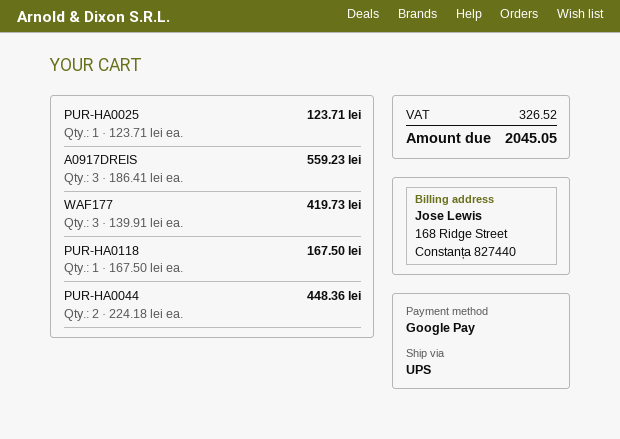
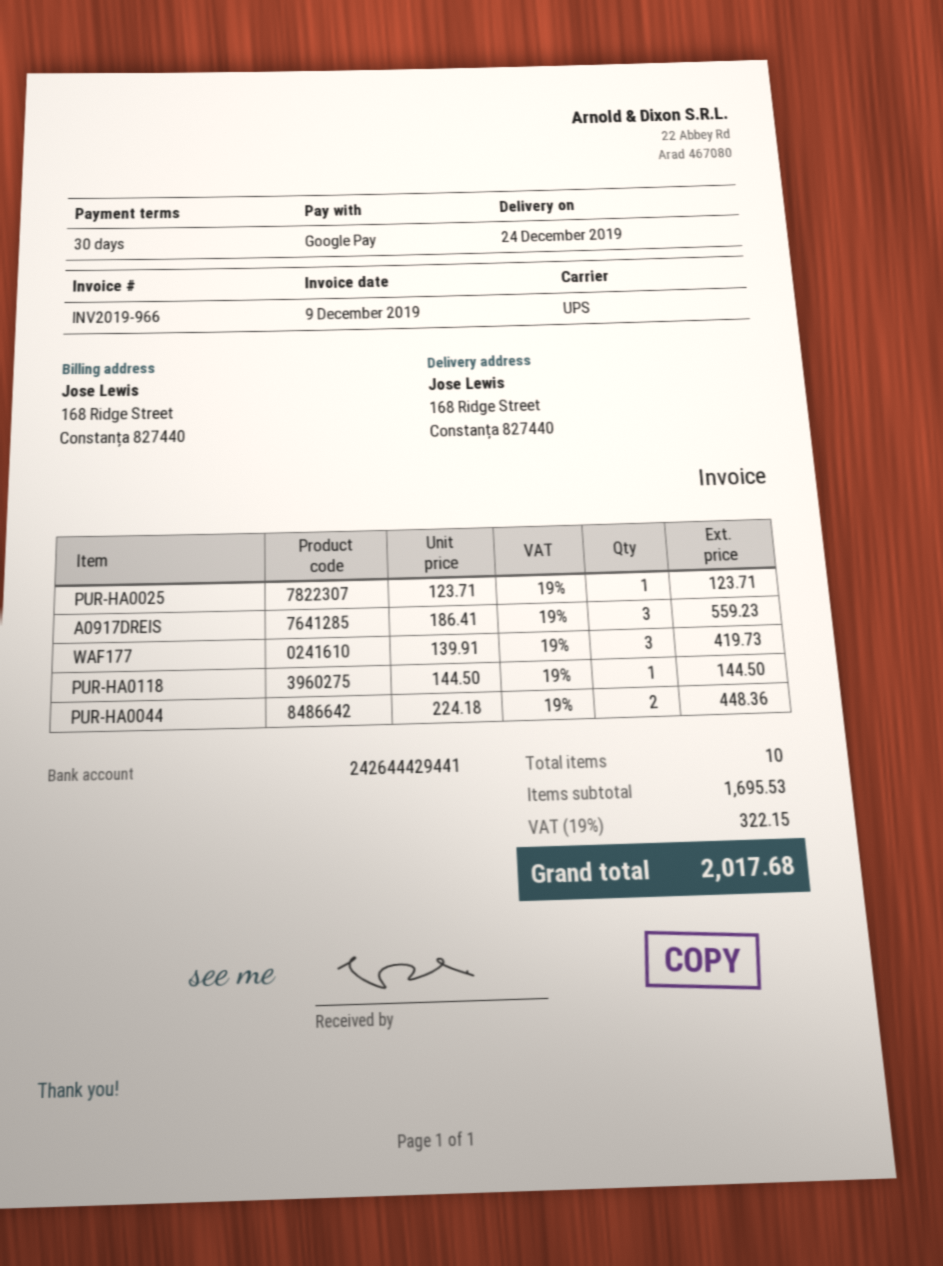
PUR-HA0118: 1 x 167.50 = 167.50 -> 1 x 144.50 = 144.50
tax: 326.52 -> 322.15
total: 2045.05 -> 2017.68

